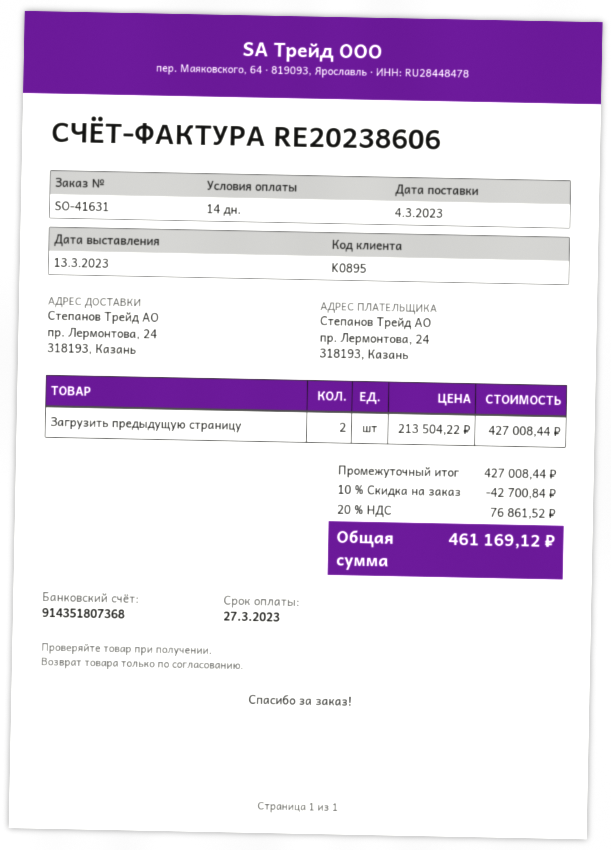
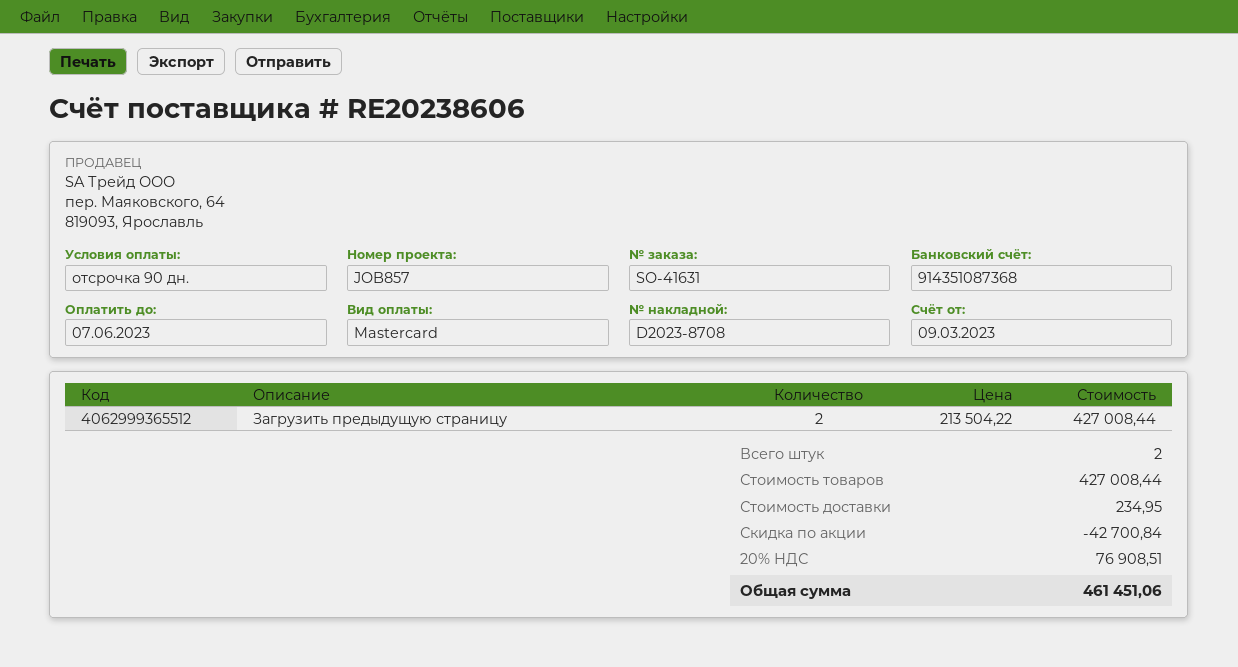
invoice date: 2023-03-13 -> 2023-03-09
payment terms: 14 days -> 90 days
due date: 2023-03-27 -> 2023-06-07
bank account: 914351807368 -> 914351087368
shipping: none -> 234.95
tax: 20% = 76861.52 -> 20% = 76908.51
total: 461169.12 -> 461451.06

